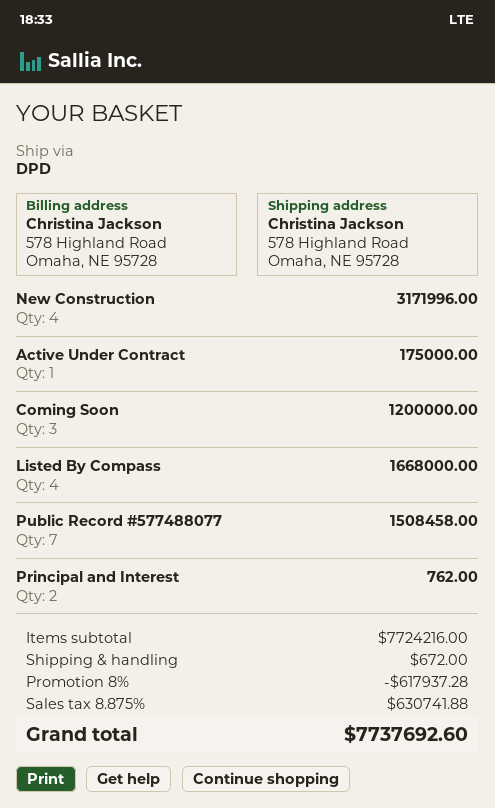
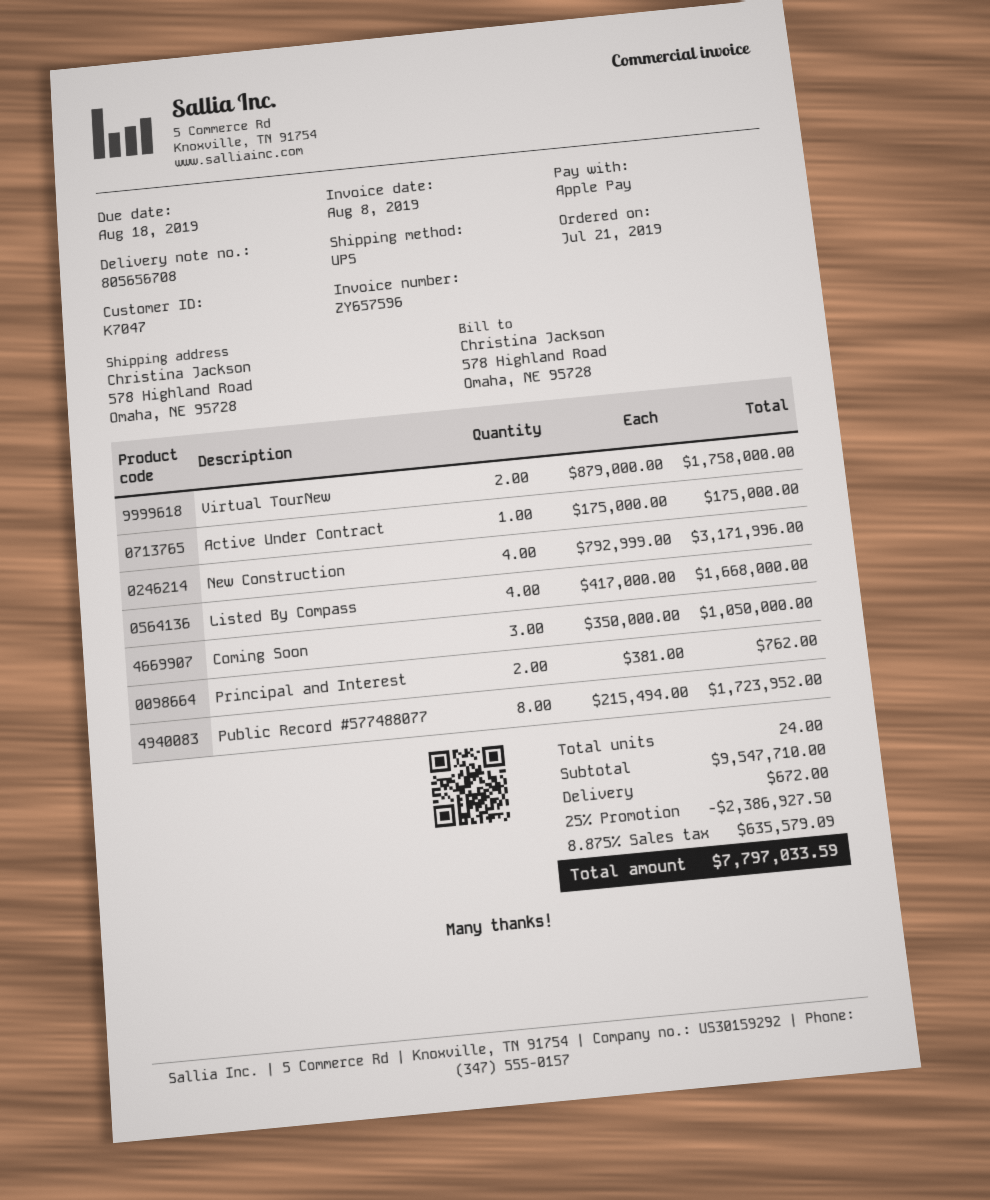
shipping method: DPD -> UPS
Coming Soon: 3 for 1200000.00 -> 3 for 1050000.00
Public Record #577488077: 7 for 1508458.00 -> 8 for 1723952.00
Virtual TourNew: none -> 2 for 1758000.00
subtotal: 7724216.00 -> 9547710.00
discount: 8% = 617937.28 -> 25% = 2386927.50
tax: 8.875% = 630741.88 -> 8.875% = 635579.09
total: 7737692.60 -> 7797033.59

